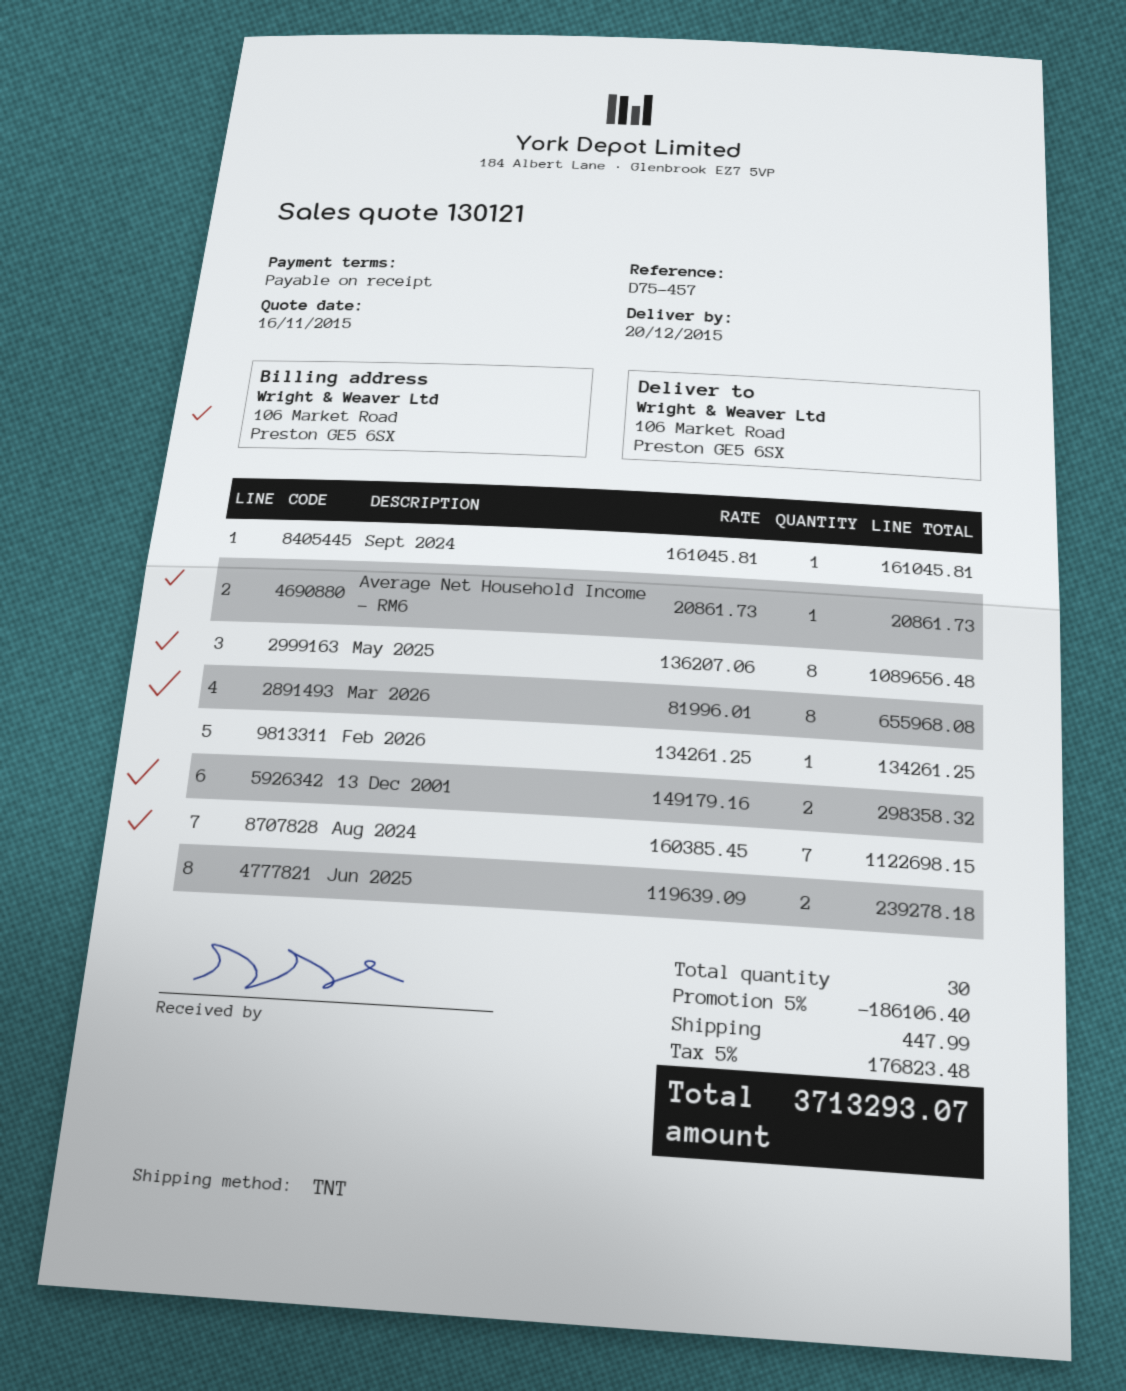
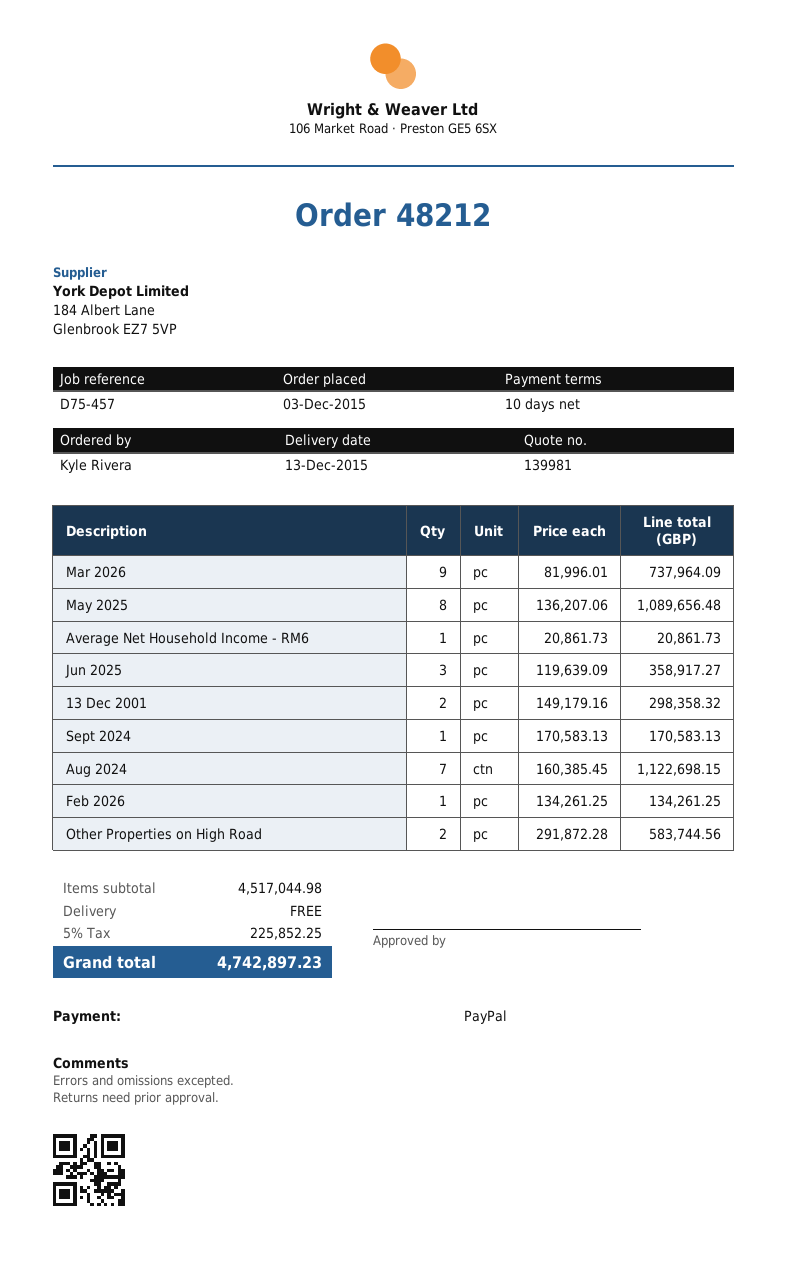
quote number: 130121 -> 139981
delivery date: 2015-12-20 -> 2015-12-13
payment terms: on receipt -> 10 days
Sept 2024: 1 x 161045.81 = 161045.81 -> 1 x 170583.13 = 170583.13
Mar 2026: 8 x 81996.01 = 655968.08 -> 9 x 81996.01 = 737964.09
Jun 2025: 2 x 119639.09 = 239278.18 -> 3 x 119639.09 = 358917.27
Other Properties on High Road: none -> 2 x 291872.28 = 583744.56
discount: 5% = 186106.40 -> none
shipping: 447.99 -> 0.00
tax: 5% = 176823.48 -> 5% = 225852.25
total: 3713293.07 -> 4742897.23

